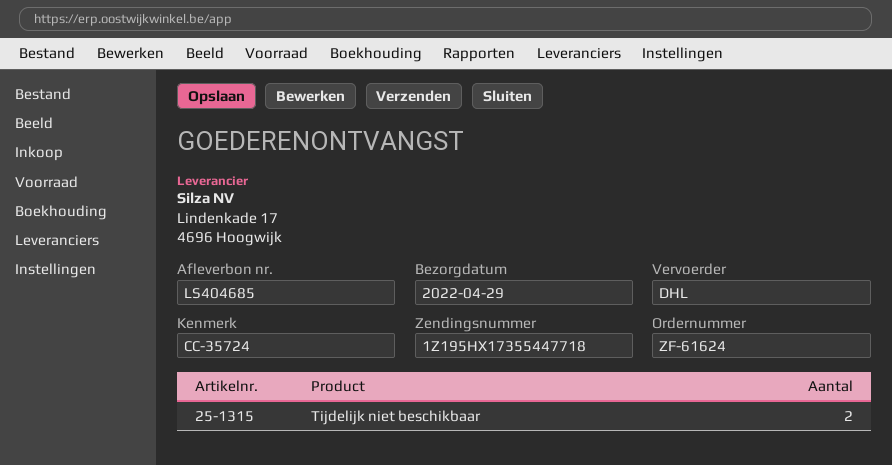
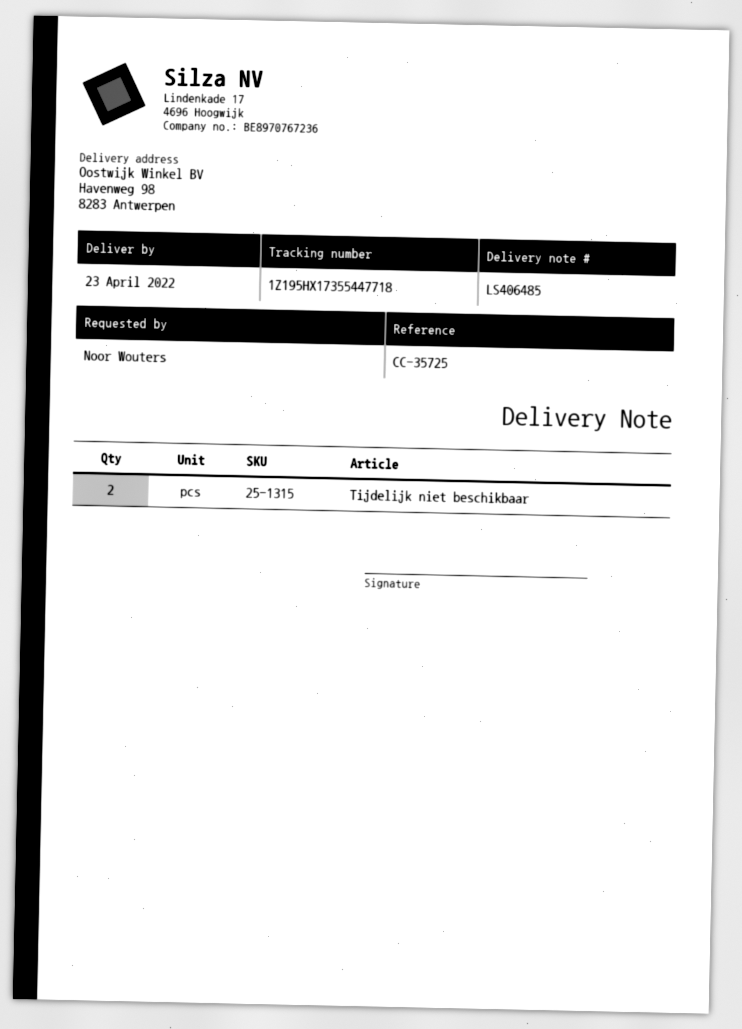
delivery note number: LS404685 -> LS406485
delivery date: 2022-04-29 -> 2022-04-23
reference: CC-35724 -> CC-35725

